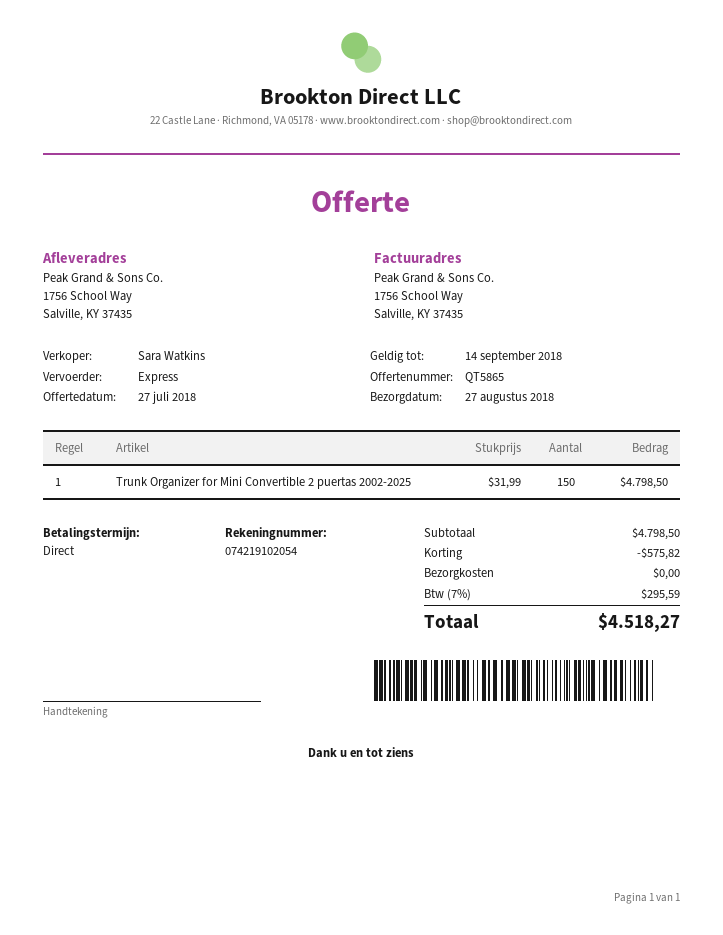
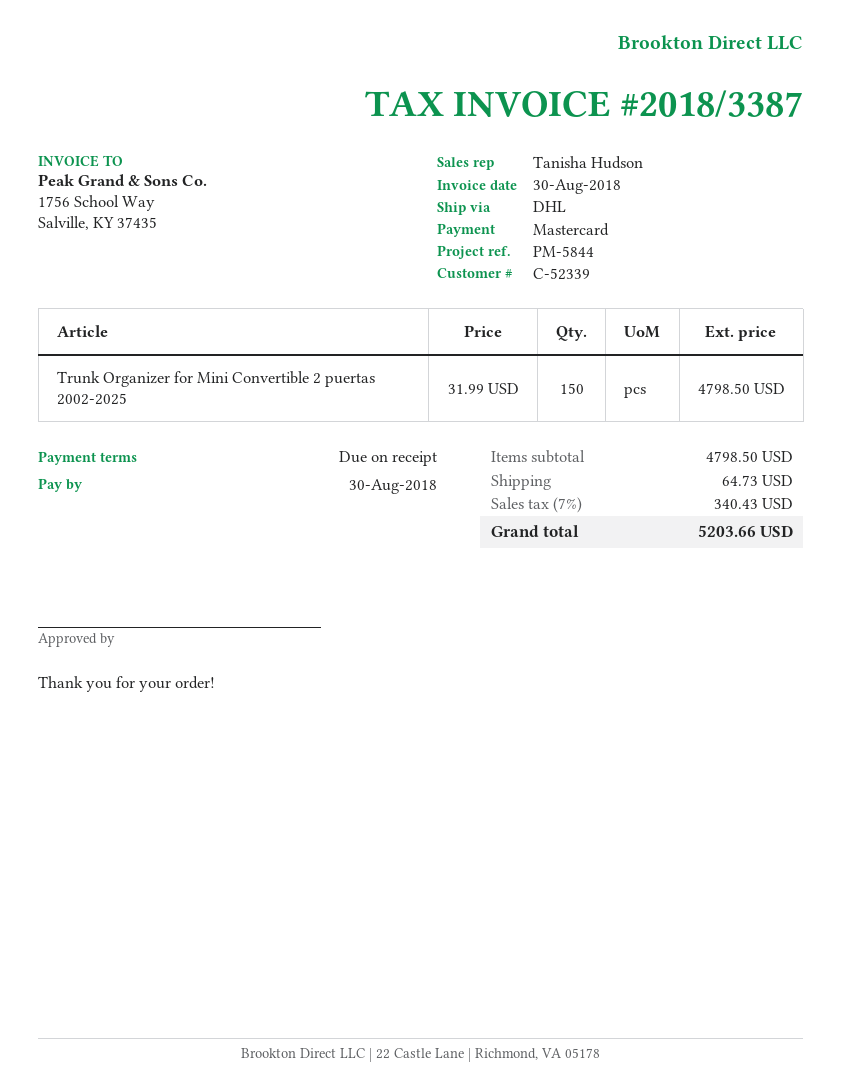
sales rep: Sara Watkins -> Tanisha Hudson
shipping method: express -> DHL
discount: 575.82 -> none
shipping: 0.00 -> 64.73
tax: 7% = 295.59 -> 7% = 340.43
total: 4518.27 -> 5203.66

